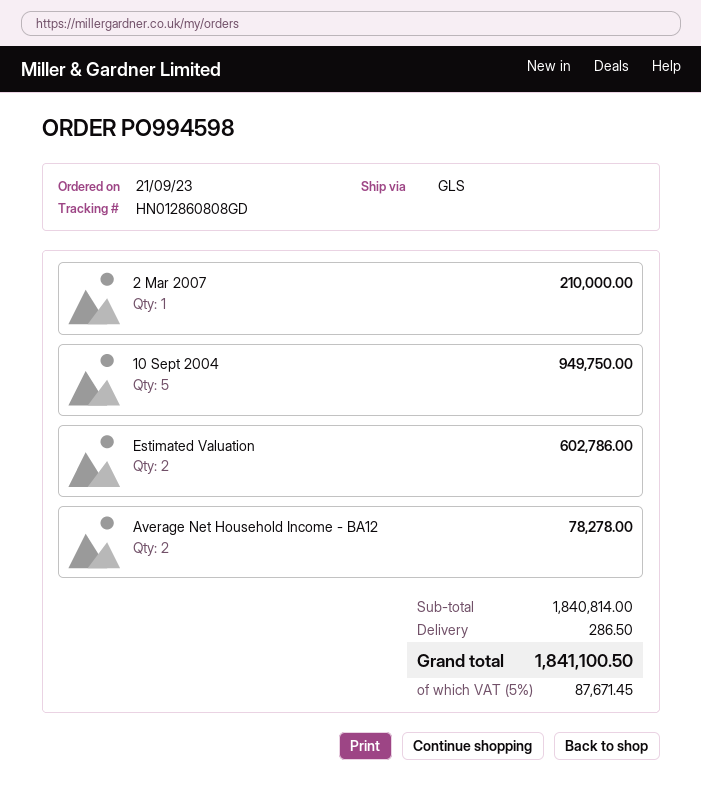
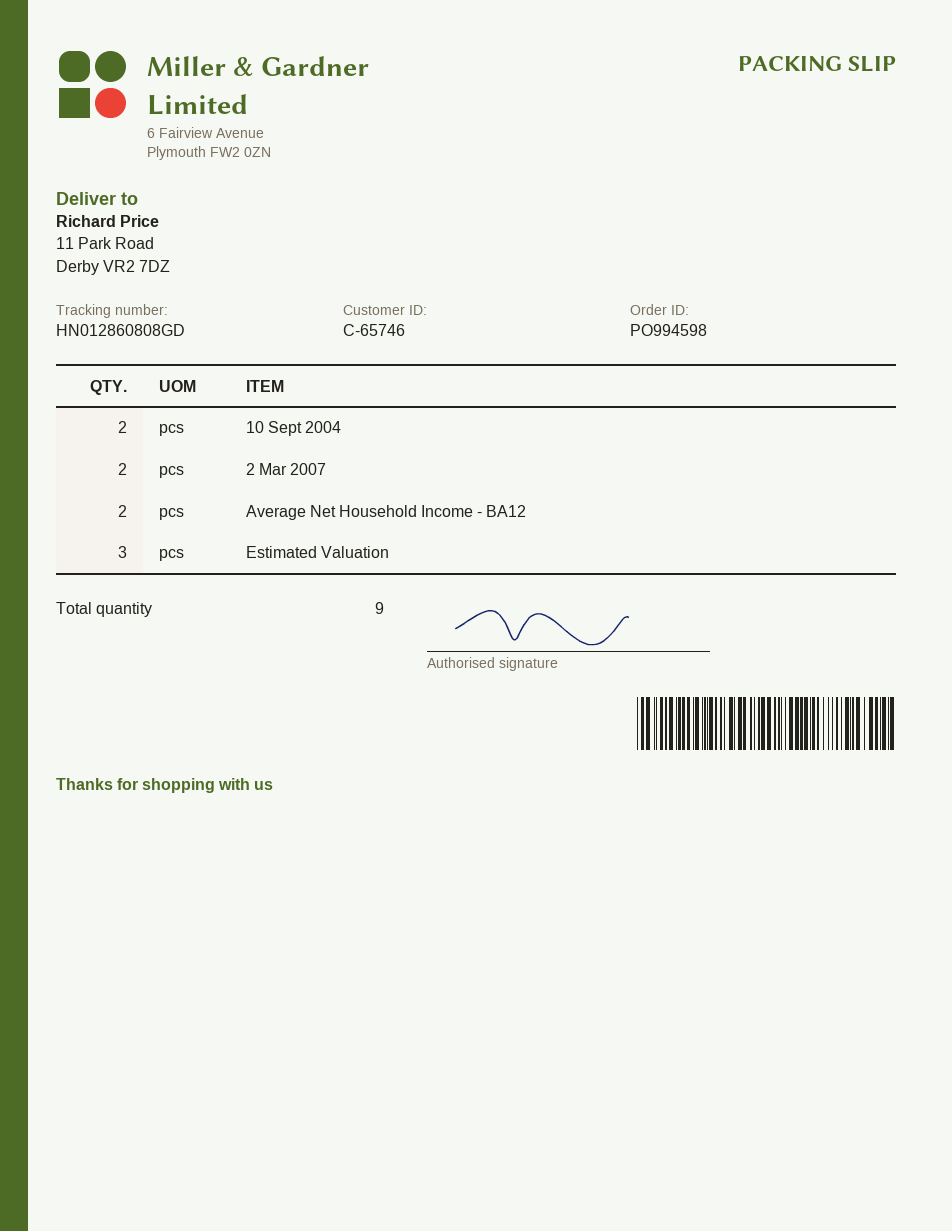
2 Mar 2007: 1 -> 2
10 Sept 2004: 5 -> 2
Estimated Valuation: 2 -> 3

